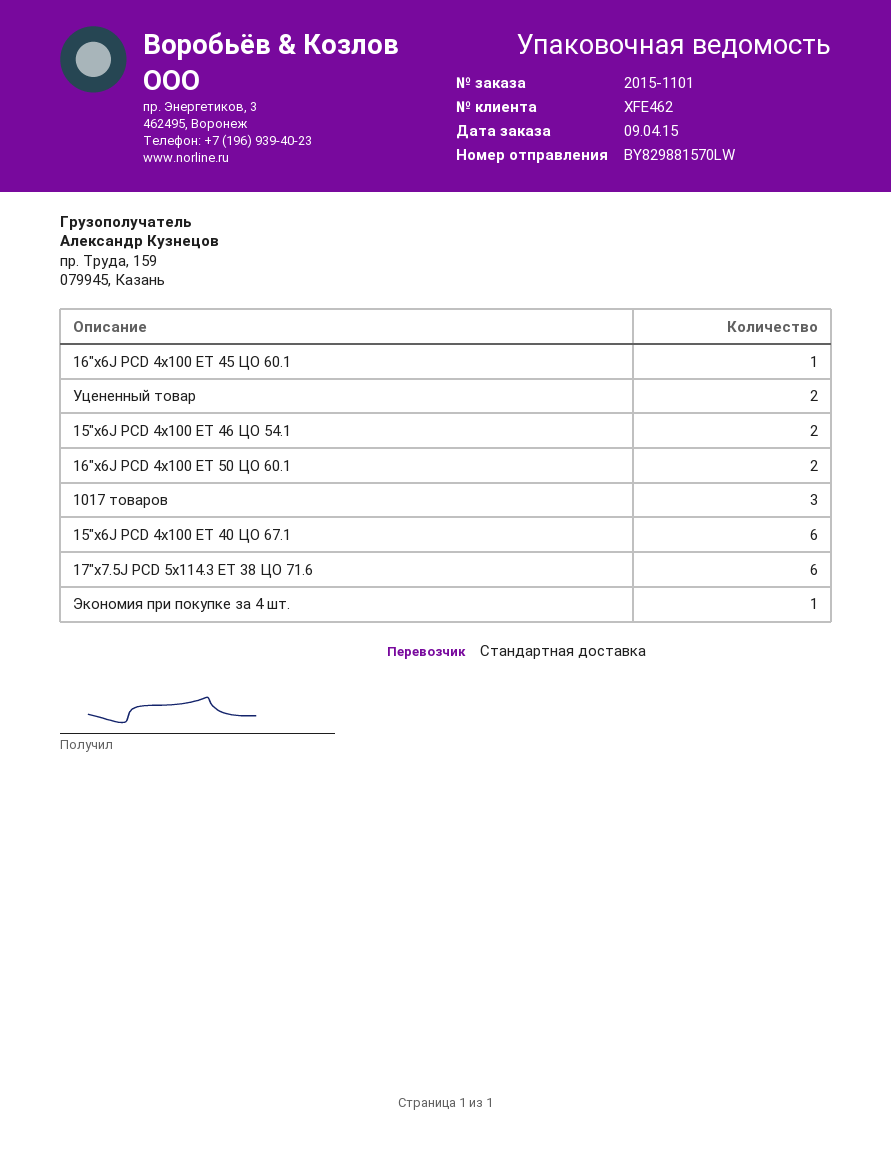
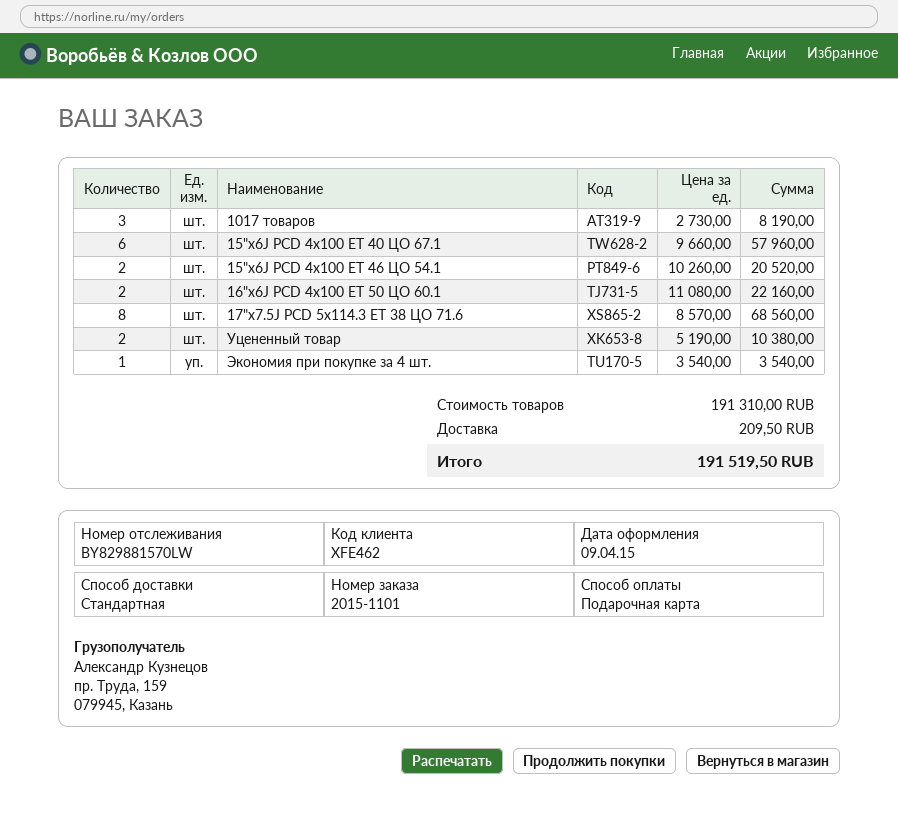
16"x6J PCD 4x100 ЕТ 45 ЦО 60.1: 1 -> none
17"x7.5J PCD 5x114.3 ЕТ 38 ЦО 71.6: 6 -> 8

